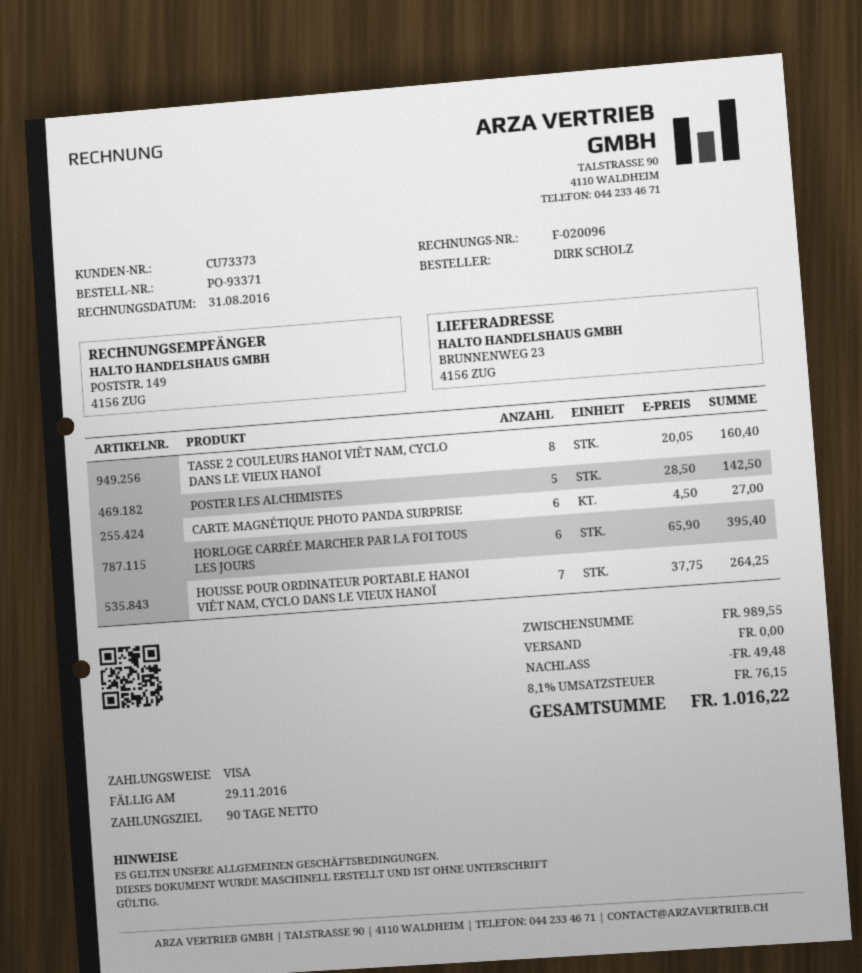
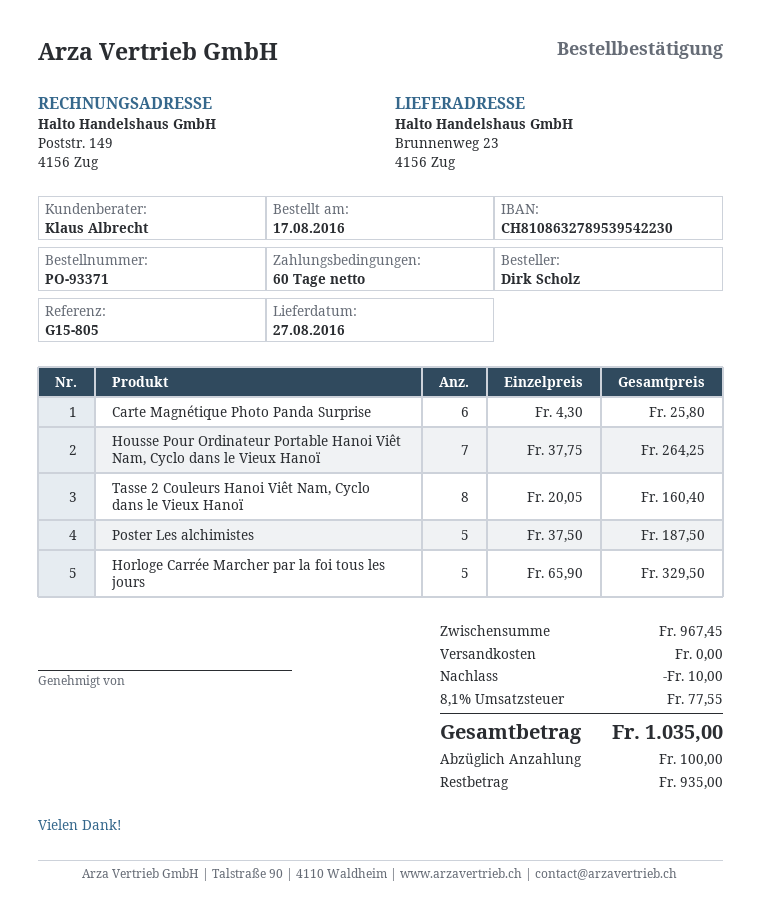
payment terms: 90 days -> 60 days
POSTER LES ALCHIMISTES: 5 x 28.50 = 142.50 -> 5 x 37.50 = 187.50
CARTE MAGNÉTIQUE PHOTO PANDA SURPRISE: 6 x 4.50 = 27.00 -> 6 x 4.30 = 25.80
HORLOGE CARRÉE MARCHER PAR LA FOI TOUS LES JOURS: 6 x 65.90 = 395.40 -> 5 x 65.90 = 329.50
subtotal: 989.55 -> 967.45
discount: 49.48 -> 10.00
tax: 8.1% = 76.15 -> 8.1% = 77.55
total: 1016.22 -> 1035.00

